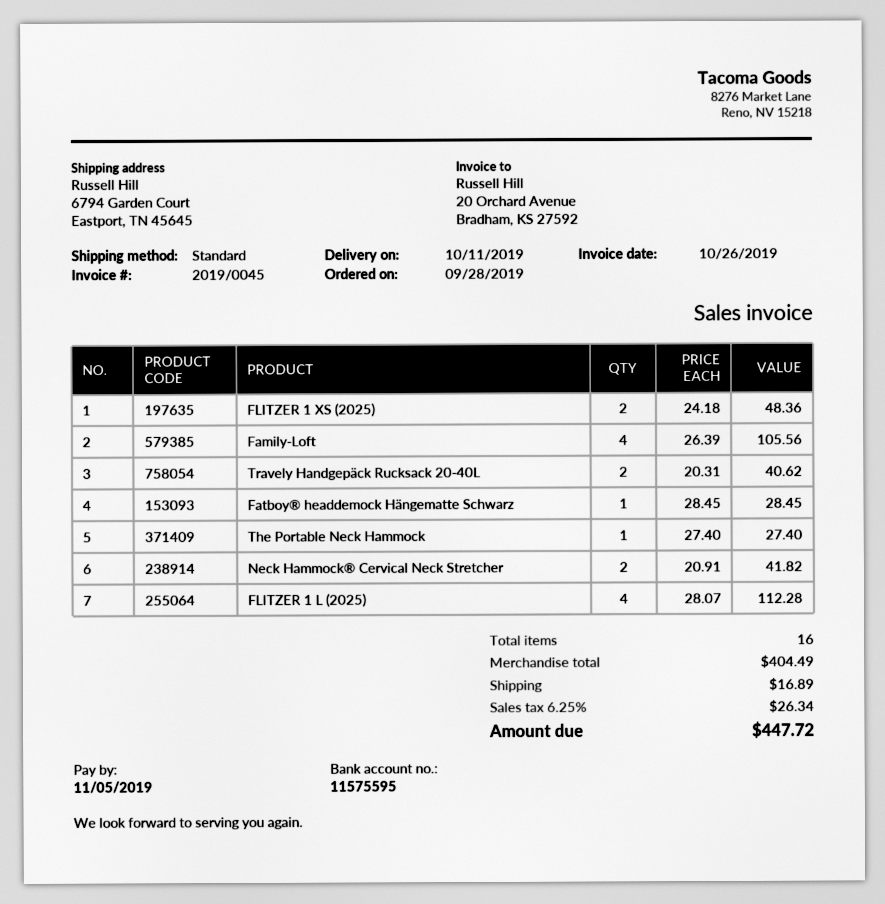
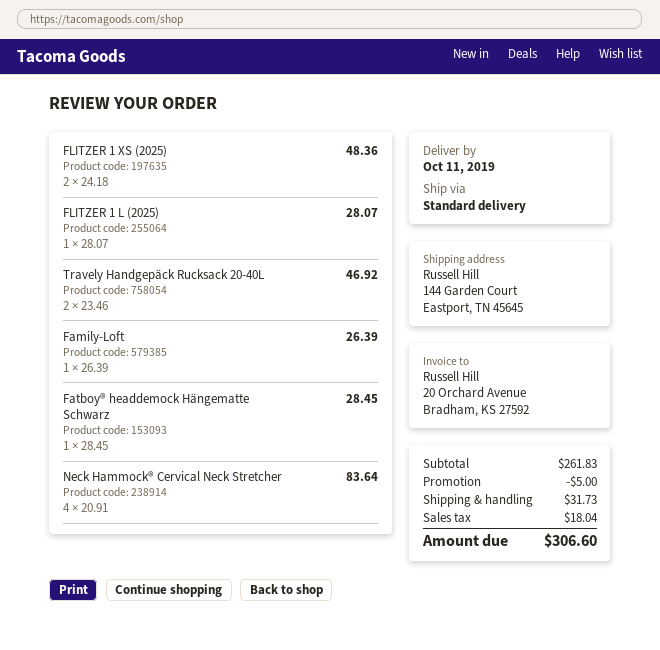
ship to: 6794 Garden Court, Eastport, TN 45645 -> 144 Garden Court, Eastport, TN 45645
Family-Loft: 4 x 26.39 = 105.56 -> 1 x 26.39 = 26.39
Travely Handgepäck Rucksack 20-40L: 2 x 20.31 = 40.62 -> 2 x 23.46 = 46.92
The Portable Neck Hammock: 1 x 27.40 = 27.40 -> none
Neck Hammock® Cervical Neck Stretcher: 2 x 20.91 = 41.82 -> 4 x 20.91 = 83.64
FLITZER 1 L (2025): 4 x 28.07 = 112.28 -> 1 x 28.07 = 28.07
subtotal: 404.49 -> 261.83
discount: none -> 5.00
shipping: 16.89 -> 31.73
tax: 26.34 -> 18.04
total: 447.72 -> 306.60

